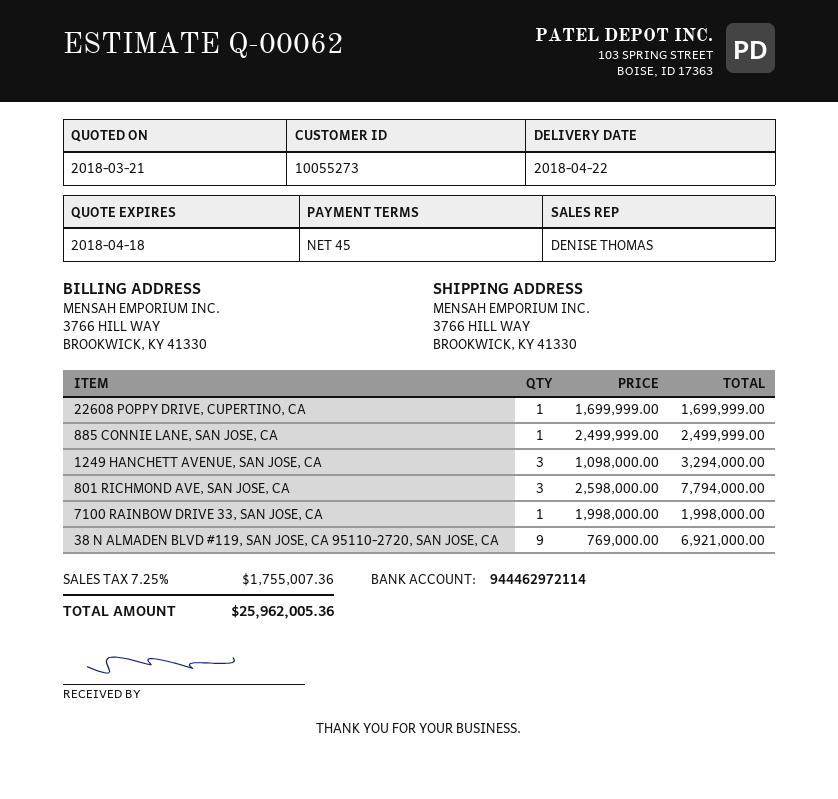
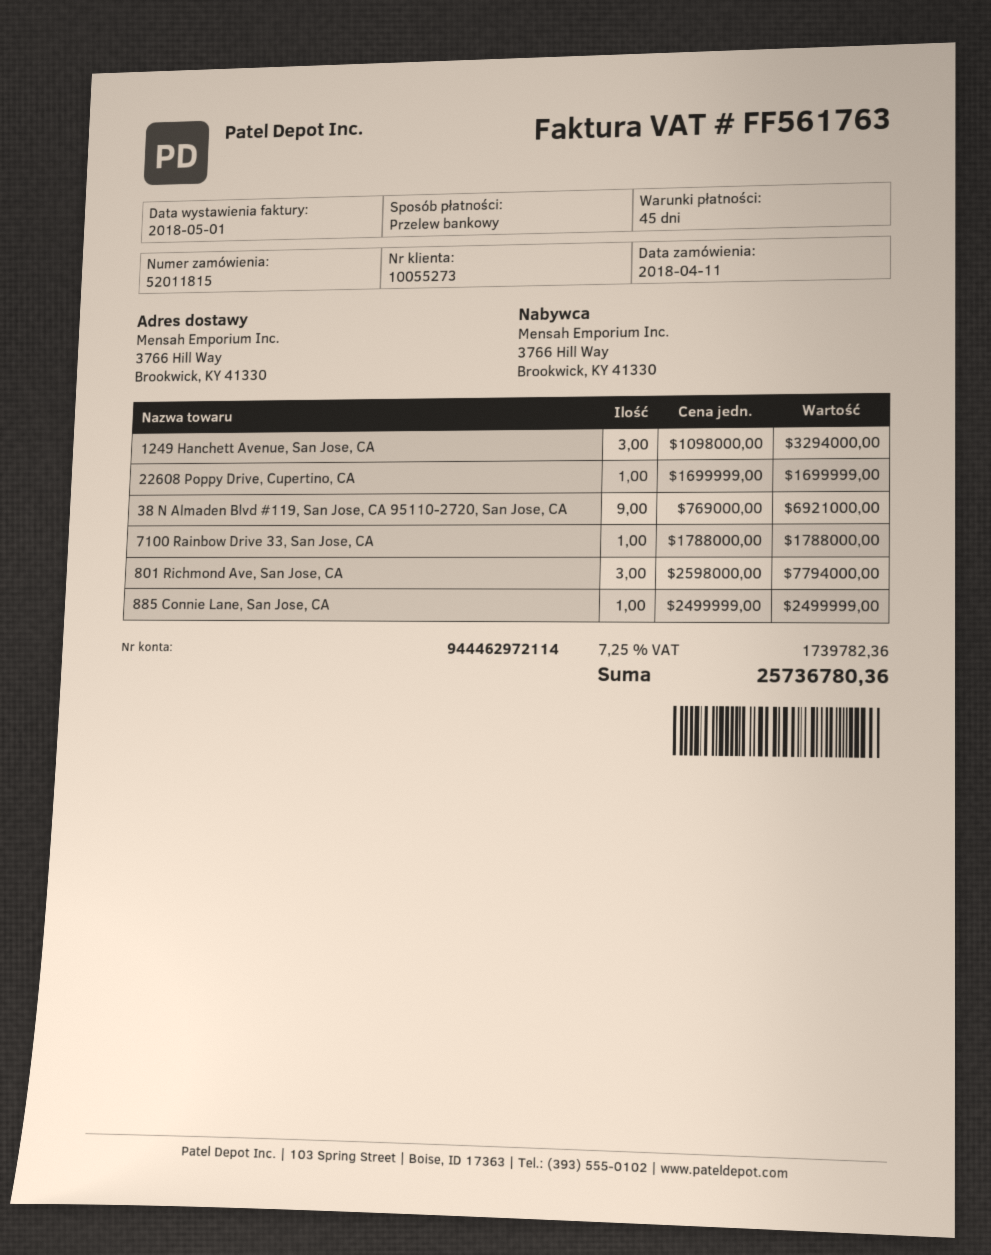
7100 RAINBOW DRIVE 33, SAN JOSE, CA: 1 x 1998000.00 = 1998000.00 -> 1 x 1788000.00 = 1788000.00
tax: 7.25% = 1755007.36 -> 7.25% = 1739782.36
total: 25962005.36 -> 25736780.36

